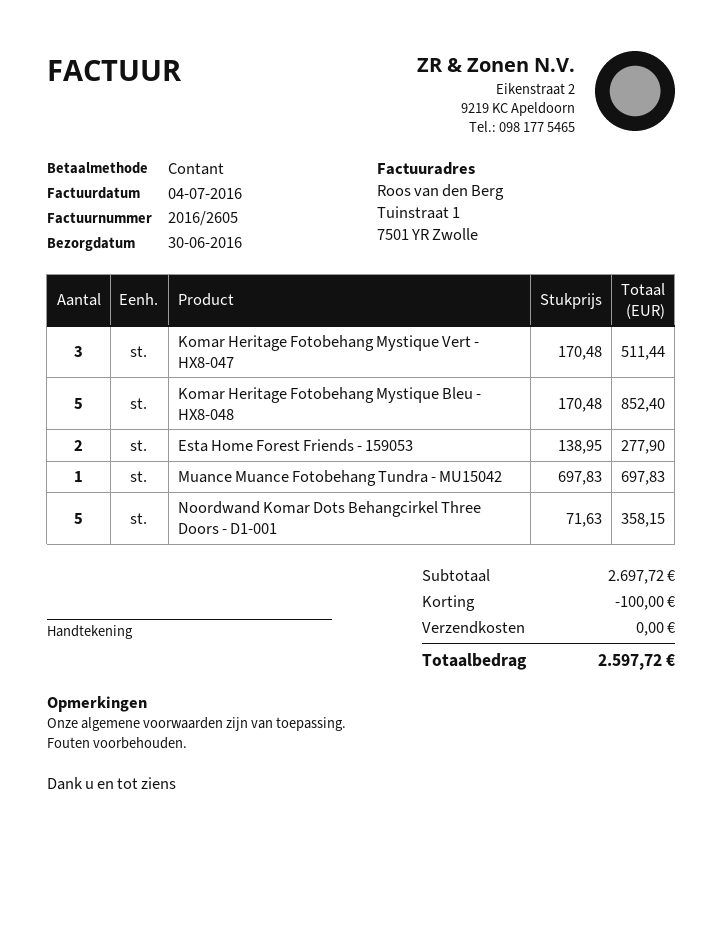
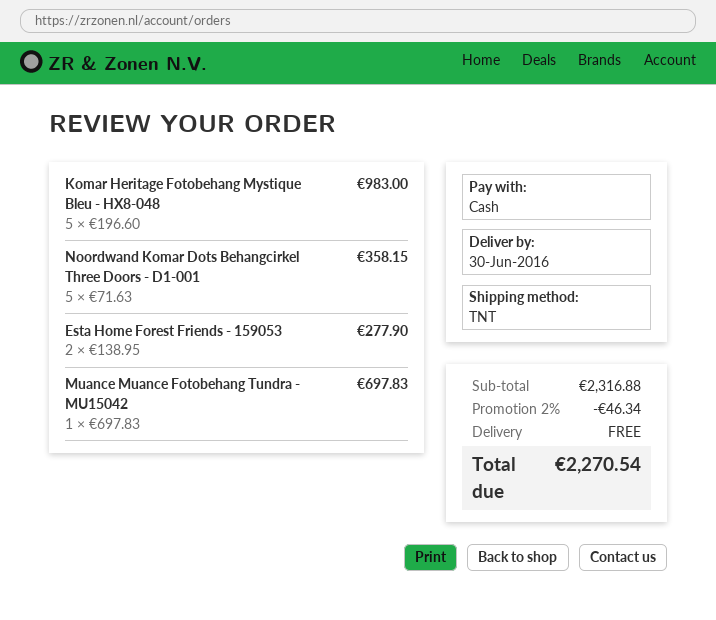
Komar Heritage Fotobehang Mystique Vert - HX8-047: 3 x 170.48 = 511.44 -> none
Komar Heritage Fotobehang Mystique Bleu - HX8-048: 5 x 170.48 = 852.40 -> 5 x 196.60 = 983.00
subtotal: 2697.72 -> 2316.88
discount: 100.00 -> 46.34
total: 2597.72 -> 2270.54

